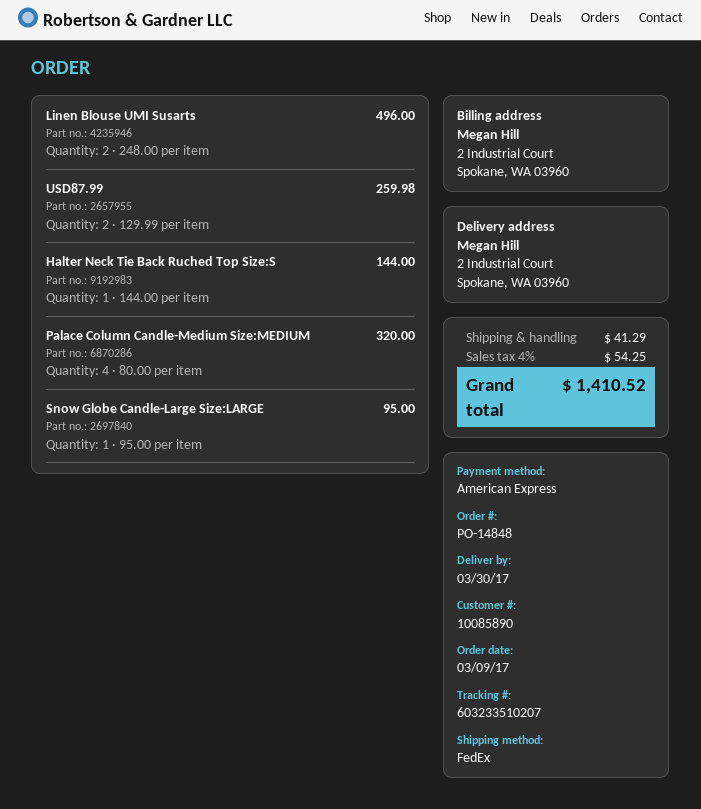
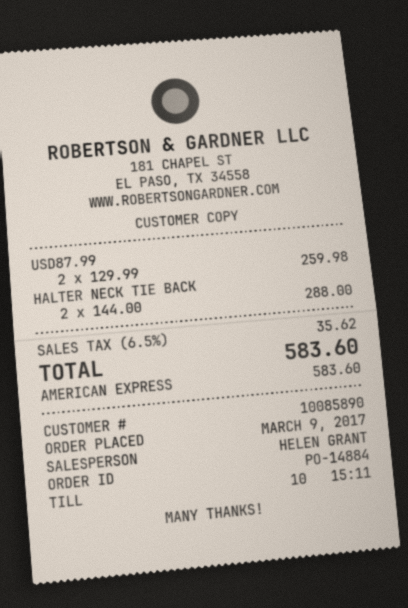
order number: PO-14848 -> PO-14884
Linen Blouse UMI Susarts: 2 x 248.00 = 496.00 -> none
Halter Neck Tie Back Ruched Top Size:S: 1 x 144.00 = 144.00 -> 2 x 144.00 = 288.00
Palace Column Candle-Medium Size:MEDIUM: 4 x 80.00 = 320.00 -> none
Snow Globe Candle-Large Size:LARGE: 1 x 95.00 = 95.00 -> none
shipping: 41.29 -> none
tax: 4% = 54.25 -> 6.5% = 35.62
total: 1410.52 -> 583.60

